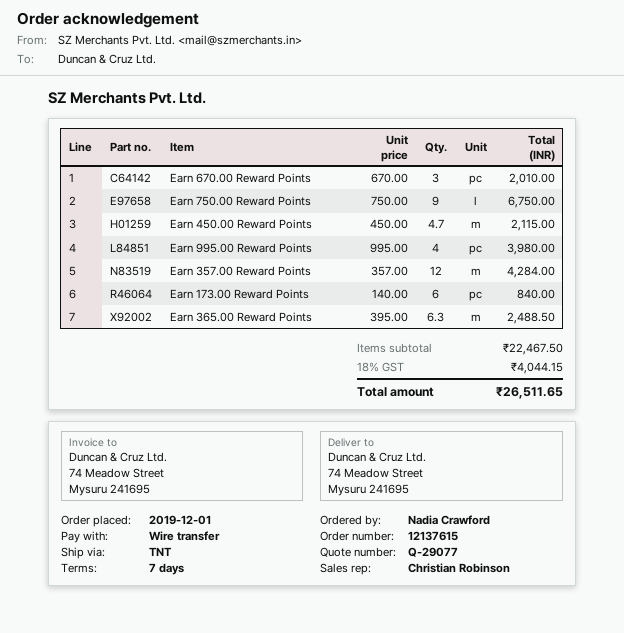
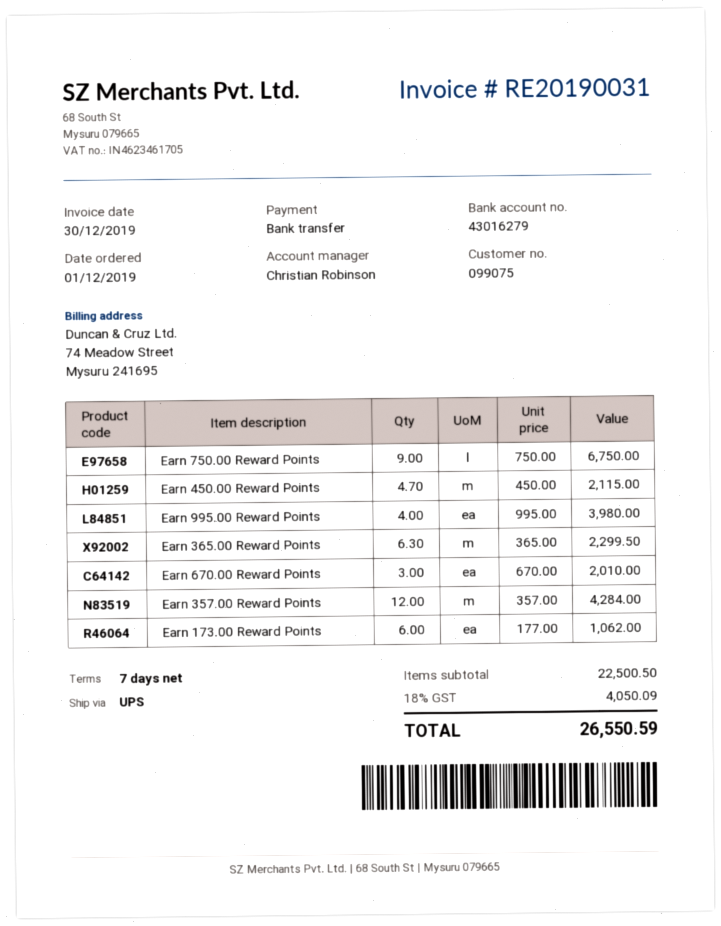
shipping method: TNT -> UPS
Earn 173.00 Reward Points: 6 x 140.00 = 840.00 -> 6 x 177.00 = 1062.00
Earn 365.00 Reward Points: 6.3 x 395.00 = 2488.50 -> 6.3 x 365.00 = 2299.50
subtotal: 22467.50 -> 22500.50
tax: 18% = 4044.15 -> 18% = 4050.09
total: 26511.65 -> 26550.59

